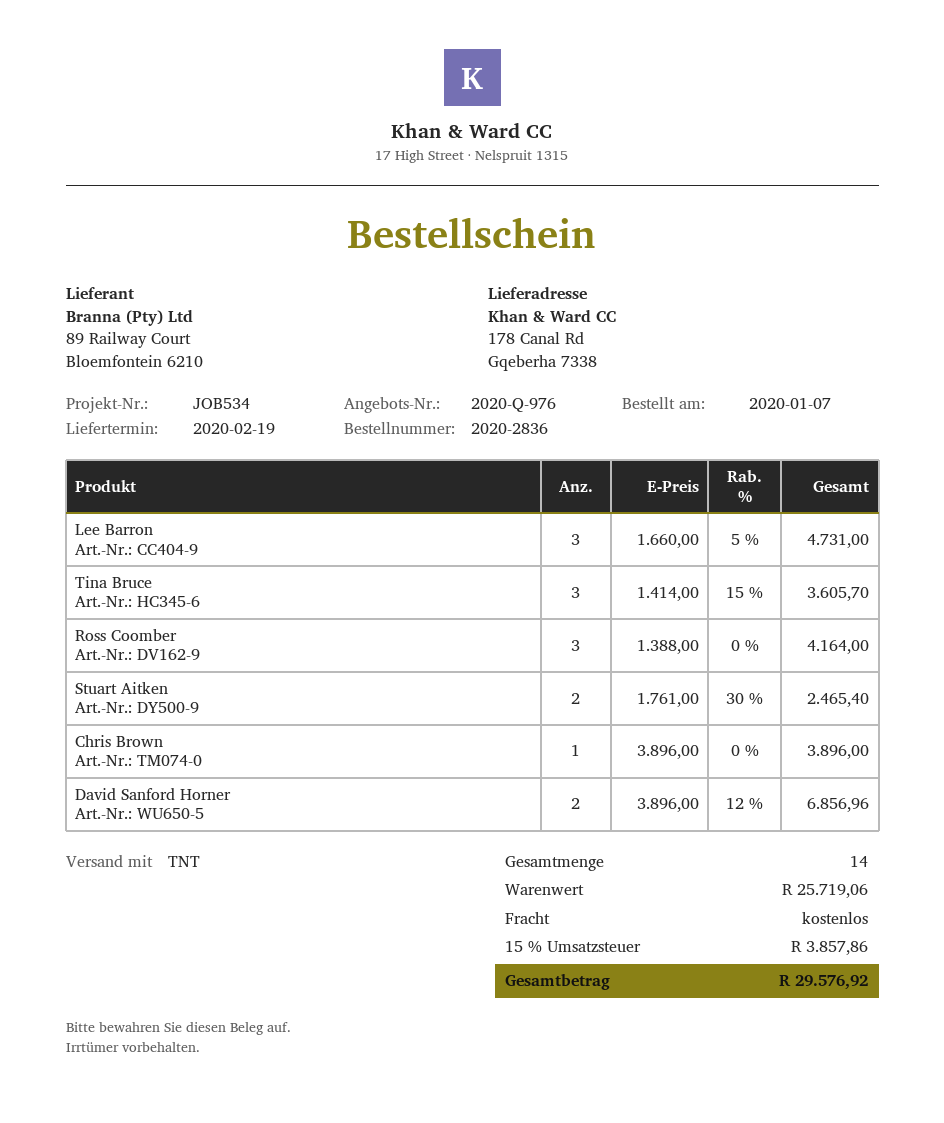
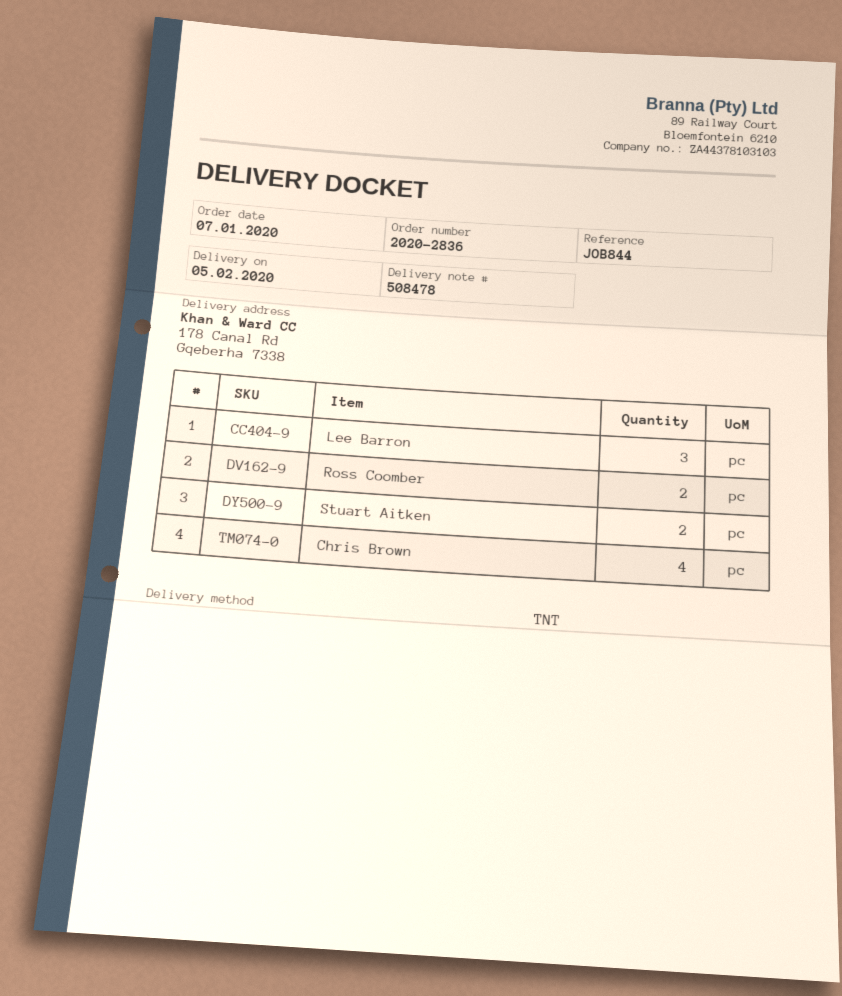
delivery date: 2020-02-19 -> 2020-02-05
reference: JOB534 -> JOB844
Tina Bruce: 3 -> none
Ross Coomber: 3 -> 2
Chris Brown: 1 -> 4
David Sanford Horner: 2 -> none

